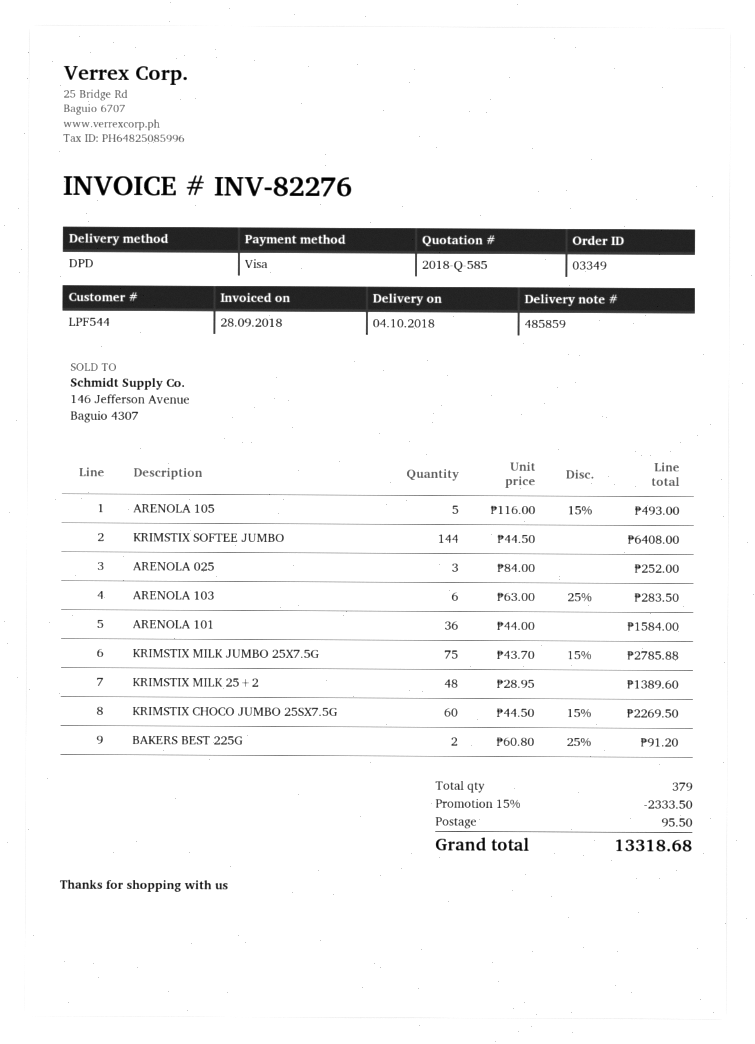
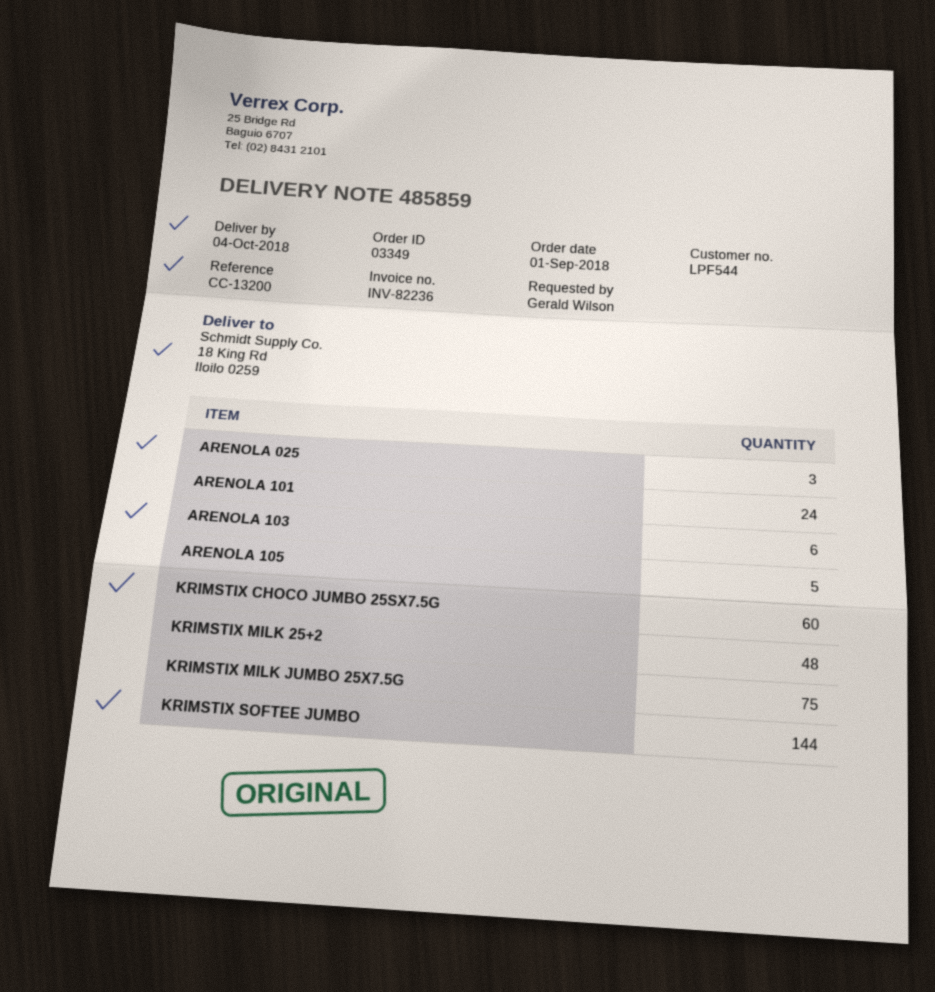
invoice number: INV-82276 -> INV-82236
ARENOLA 101: 36 -> 24
BAKERS BEST 225G: 2 -> none

